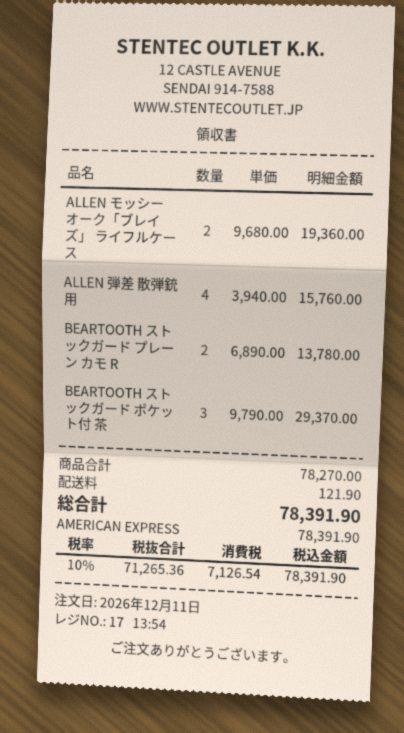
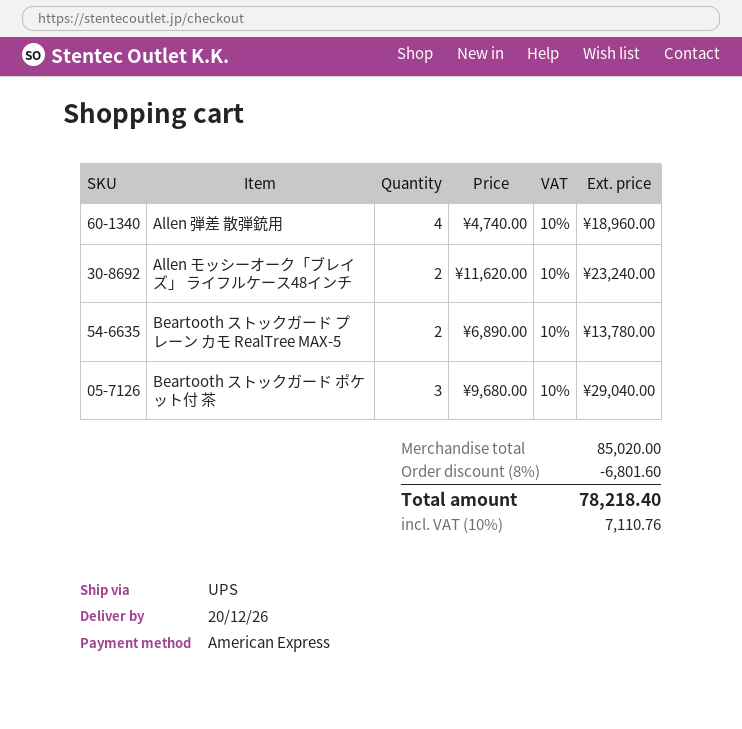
ALLEN モッシーオーク「ブレイズ」 ライフルケース: 2 x 9680.00 = 19360.00 -> 2 x 11620.00 = 23240.00
ALLEN 弾差 散弾銃用: 4 x 3940.00 = 15760.00 -> 4 x 4740.00 = 18960.00
BEARTOOTH ストックガード ポケット付 茶: 3 x 9790.00 = 29370.00 -> 3 x 9680.00 = 29040.00
subtotal: 78270.00 -> 85020.00
discount: none -> 8% = 6801.60
shipping: 121.90 -> none
tax: 10% = 7126.54 -> 10% = 7110.76
total: 78391.90 -> 78218.40

